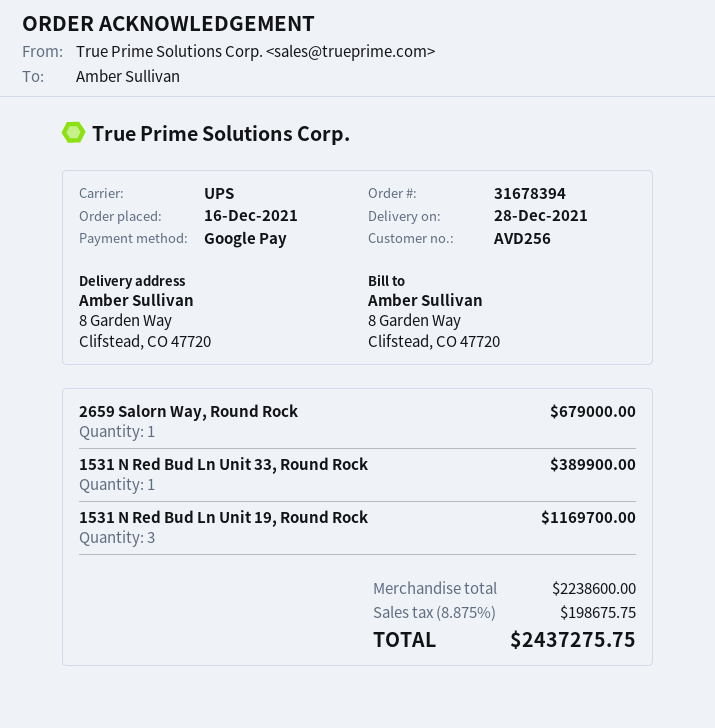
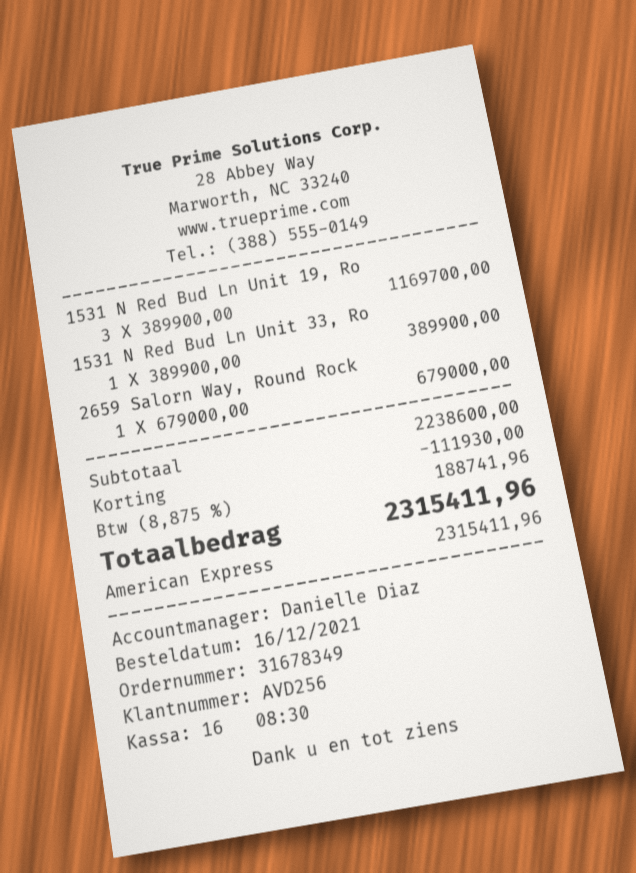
order number: 31678394 -> 31678349
payment method: Google Pay -> American Express
discount: none -> 111930.00
tax: 8.875% = 198675.75 -> 8.875% = 188741.96
total: 2437275.75 -> 2315411.96

